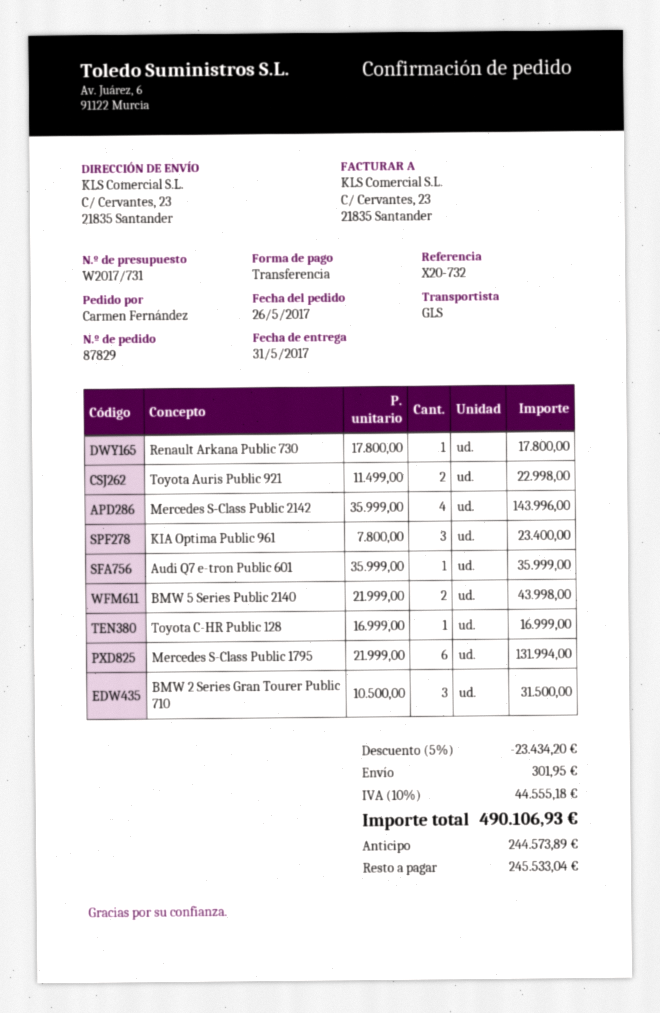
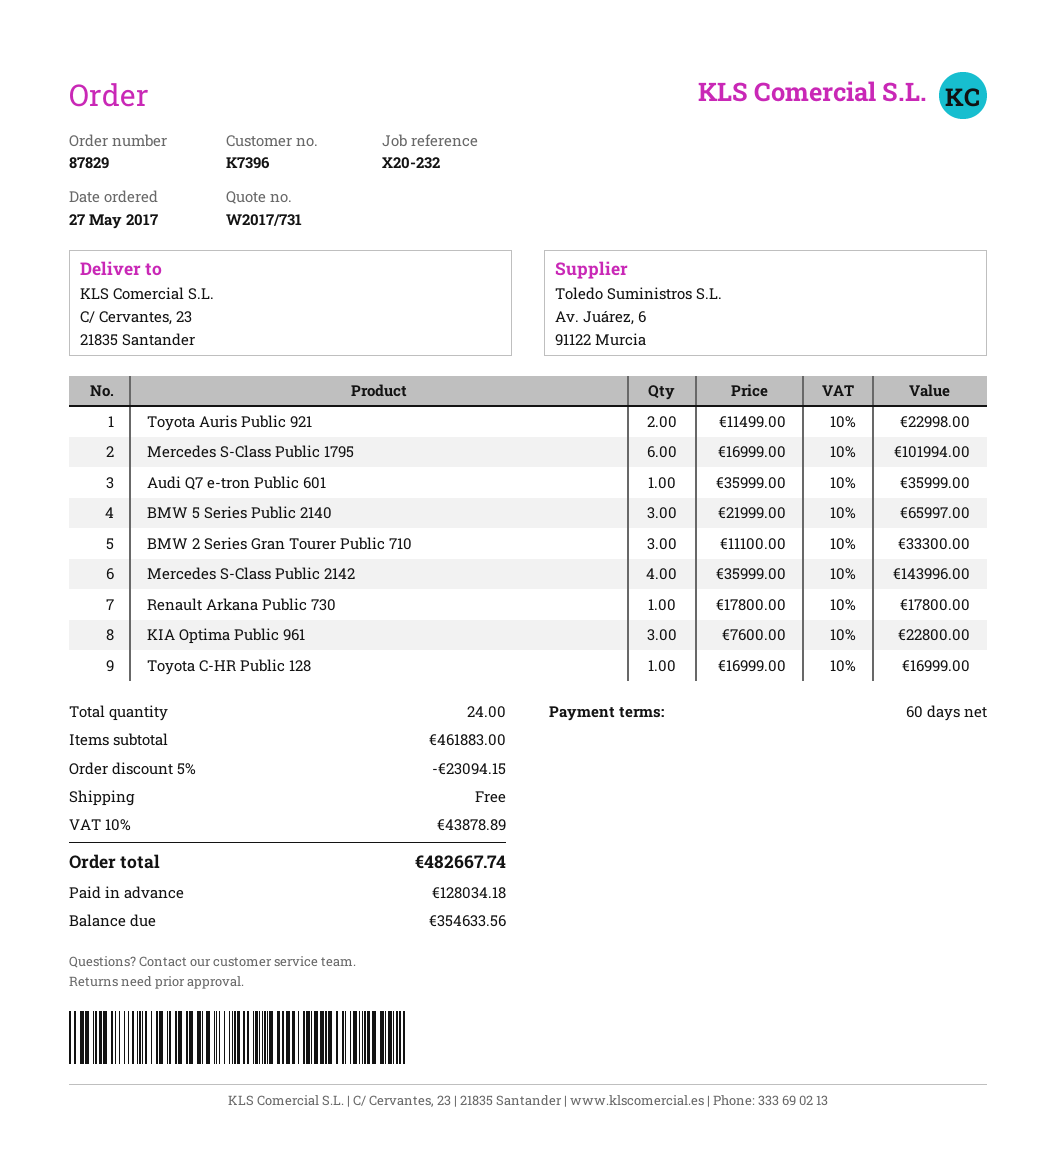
order date: 2017-05-26 -> 2017-05-27
reference: X20-732 -> X20-232
KIA Optima Public 961: 3 x 7800.00 = 23400.00 -> 3 x 7600.00 = 22800.00
BMW 5 Series Public 2140: 2 x 21999.00 = 43998.00 -> 3 x 21999.00 = 65997.00
Mercedes S-Class Public 1795: 6 x 21999.00 = 131994.00 -> 6 x 16999.00 = 101994.00
BMW 2 Series Gran Tourer Public 710: 3 x 10500.00 = 31500.00 -> 3 x 11100.00 = 33300.00
discount: 5% = 23434.20 -> 5% = 23094.15
shipping: 301.95 -> 0.00
tax: 10% = 44555.18 -> 10% = 43878.89
total: 490106.93 -> 482667.74
deposit: 244573.89 -> 128034.18
balance: 245533.04 -> 354633.56

